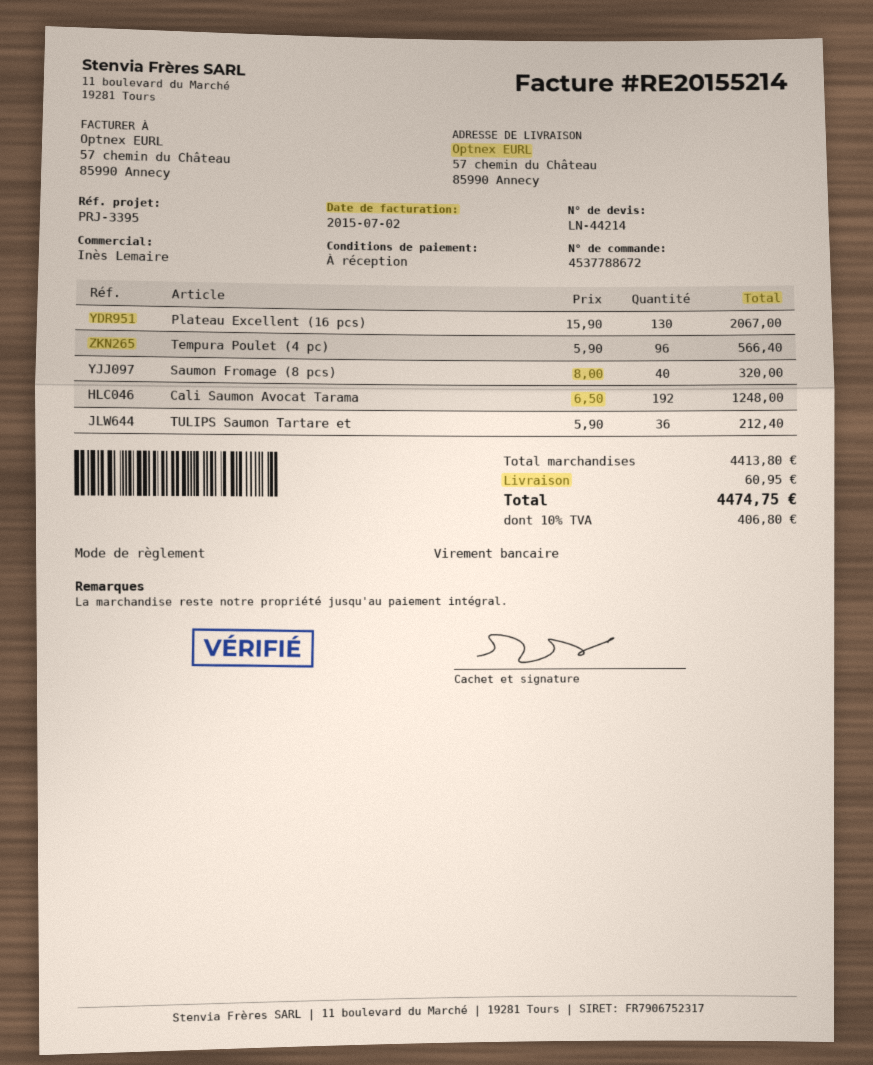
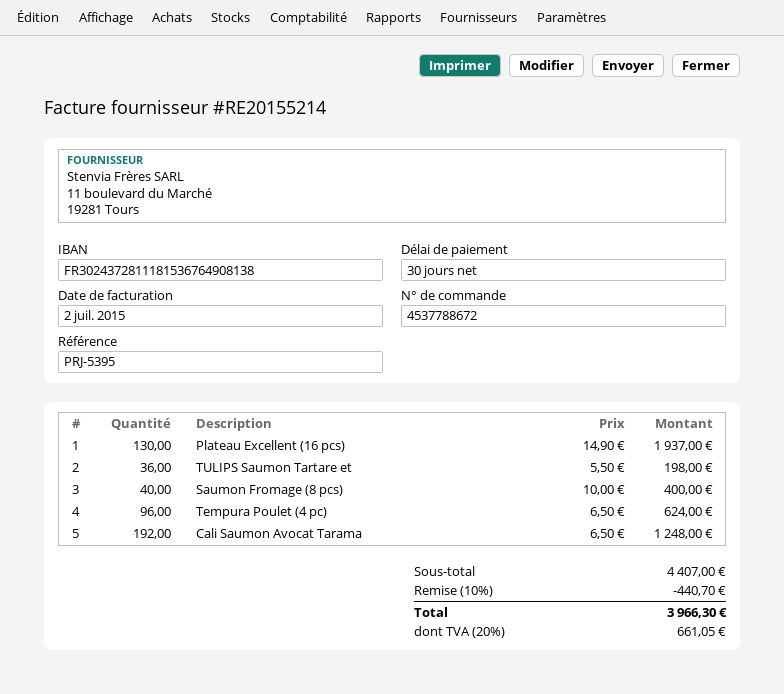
payment terms: on receipt -> 30 days
reference: PRJ-3395 -> PRJ-5395
Plateau Excellent (16 pcs): 130 x 15.90 = 2067.00 -> 130 x 14.90 = 1937.00
Tempura Poulet (4 pc): 96 x 5.90 = 566.40 -> 96 x 6.50 = 624.00
Saumon Fromage (8 pcs): 40 x 8.00 = 320.00 -> 40 x 10.00 = 400.00
TULIPS Saumon Tartare et: 36 x 5.90 = 212.40 -> 36 x 5.50 = 198.00
subtotal: 4413.80 -> 4407.00
discount: none -> 10% = 440.70
shipping: 60.95 -> none
tax: 10% = 406.80 -> 20% = 661.05
total: 4474.75 -> 3966.30

